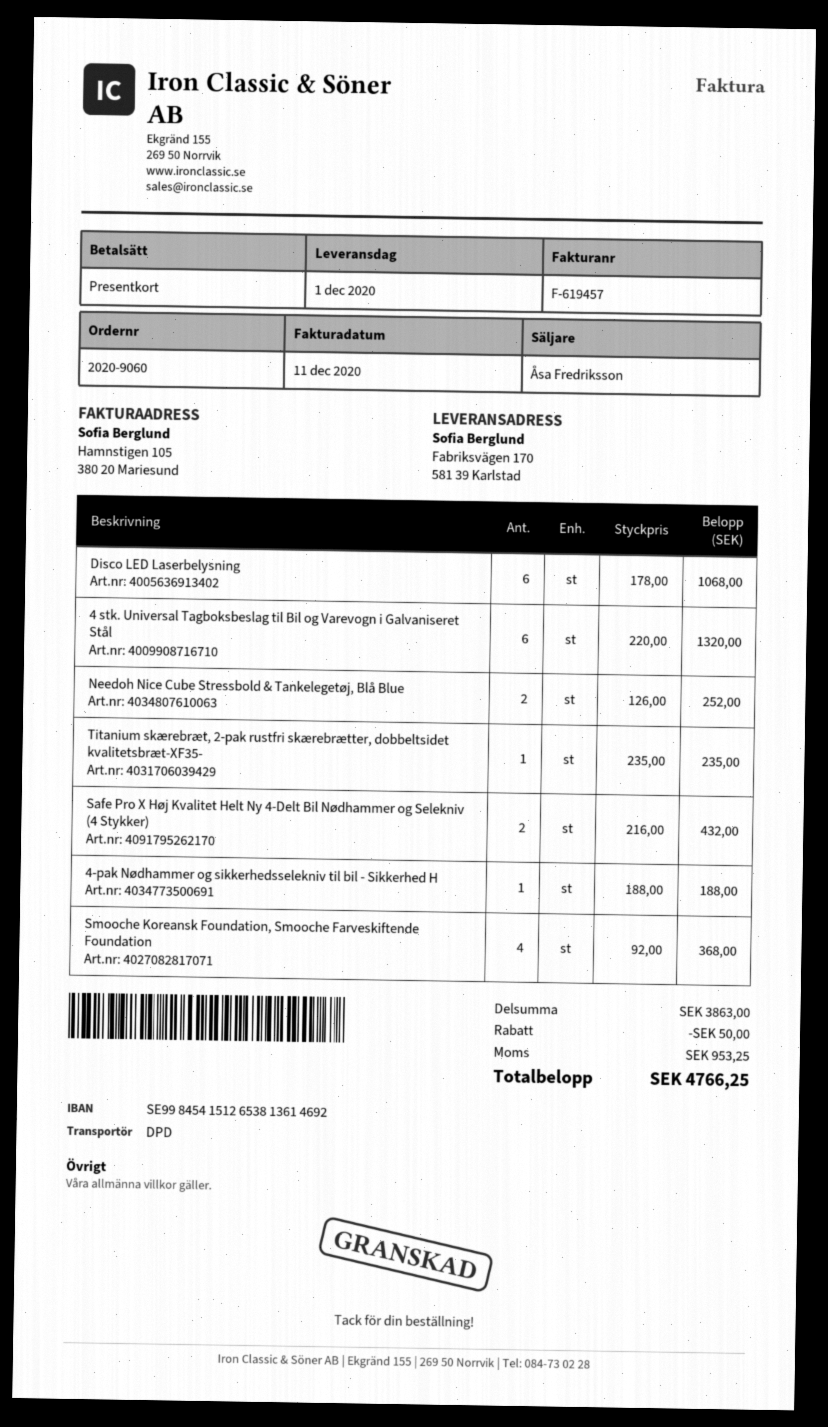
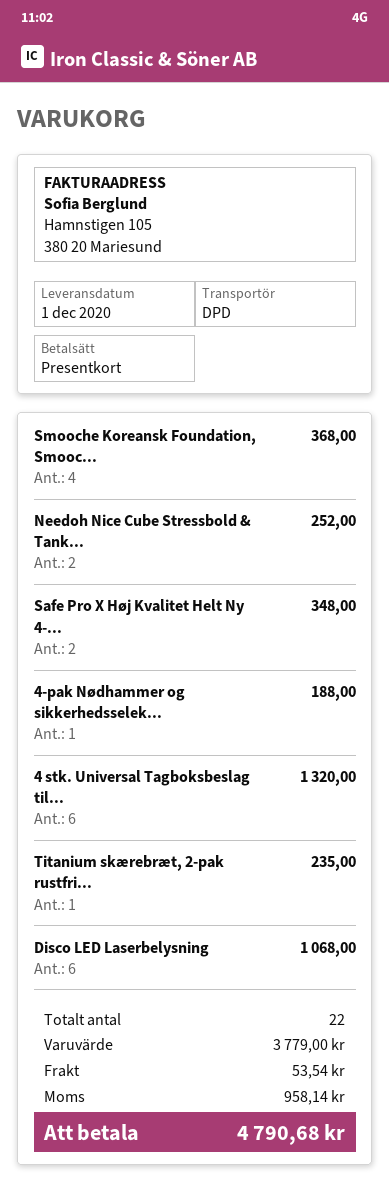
Safe Pro X Høj Kvalitet Helt Ny 4-Delt Bil Nødhammer og Selekniv (4 Stykker): 2 for 432.00 -> 2 for 348.00
subtotal: 3863.00 -> 3779.00
discount: 50.00 -> none
shipping: none -> 53.54
tax: 953.25 -> 958.14
total: 4766.25 -> 4790.68

